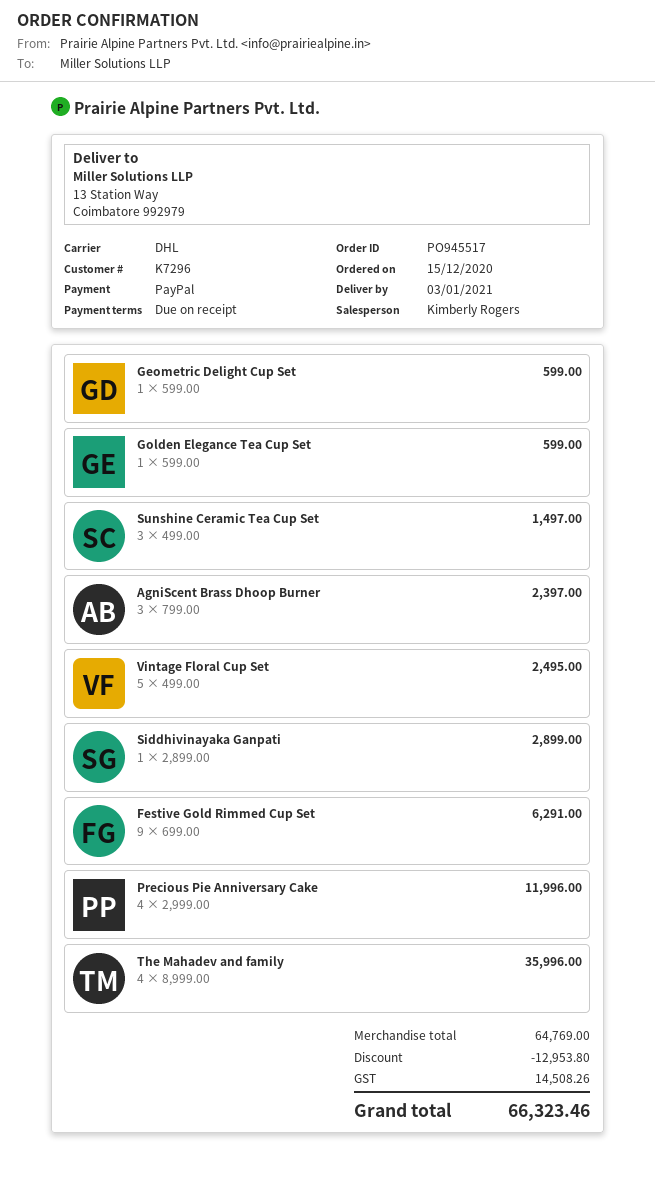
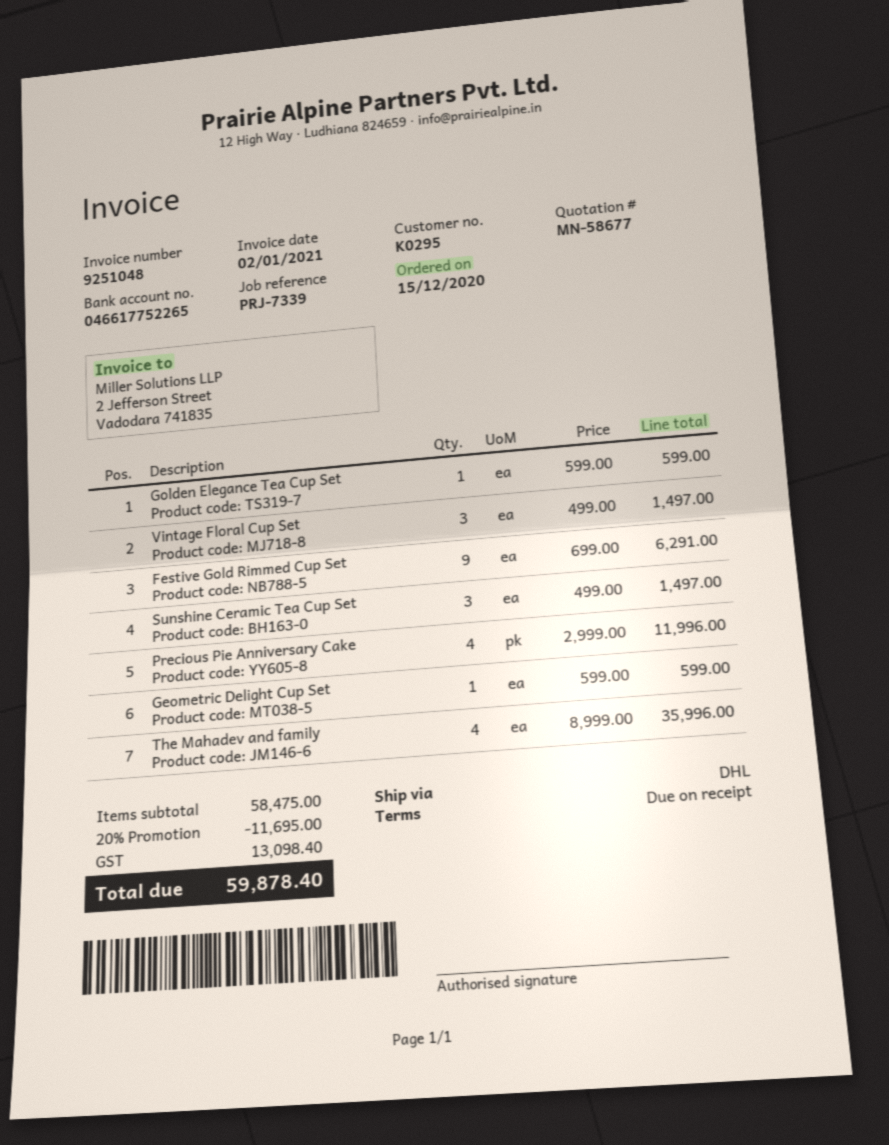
customer number: K7296 -> K0295
AgniScent Brass Dhoop Burner: 3 x 799.00 = 2397.00 -> none
Vintage Floral Cup Set: 5 x 499.00 = 2495.00 -> 3 x 499.00 = 1497.00
Siddhivinayaka Ganpati: 1 x 2899.00 = 2899.00 -> none
subtotal: 64769.00 -> 58475.00
discount: 12953.80 -> 11695.00
tax: 14508.26 -> 13098.40
total: 66323.46 -> 59878.40

